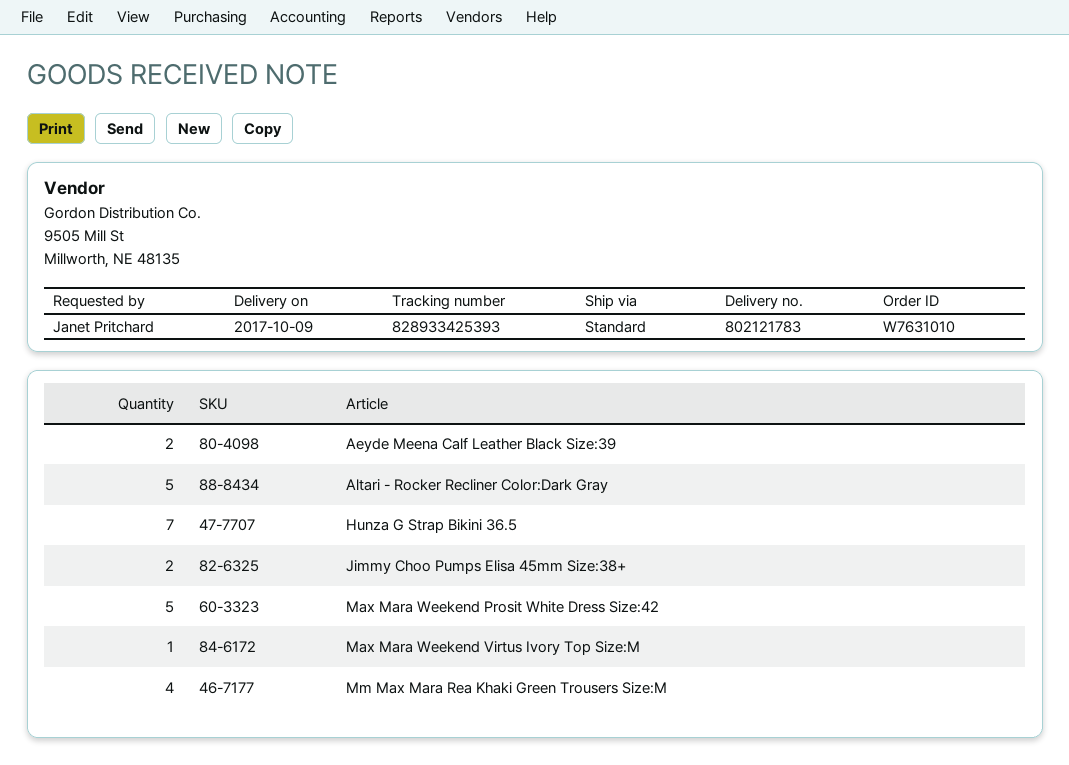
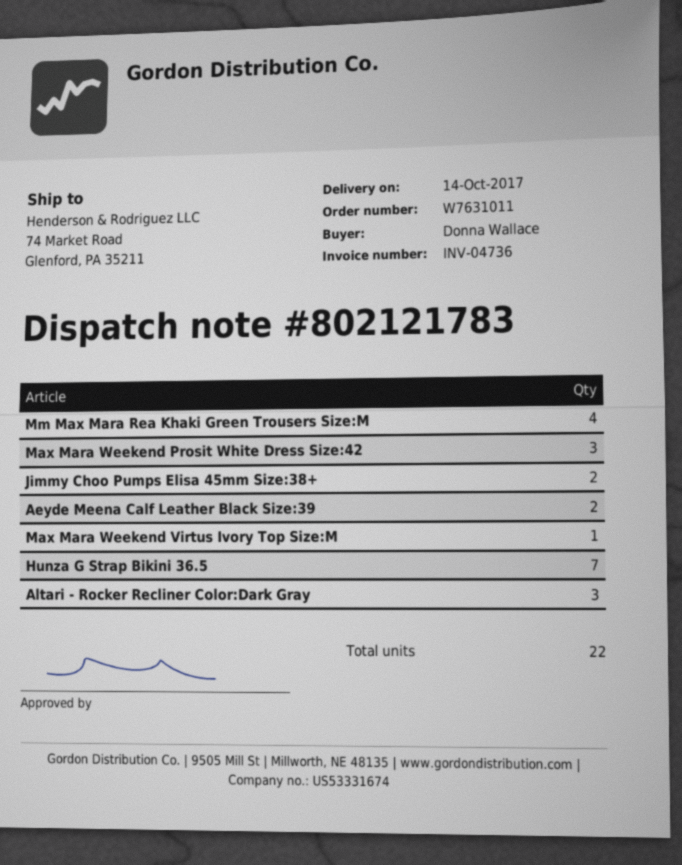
order number: W7631010 -> W7631011
delivery date: 2017-10-09 -> 2017-10-14
ordered by: Janet Pritchard -> Donna Wallace
Altari - Rocker Recliner Color:Dark Gray: 5 -> 3
Max Mara Weekend Prosit White Dress Size:42: 5 -> 3

